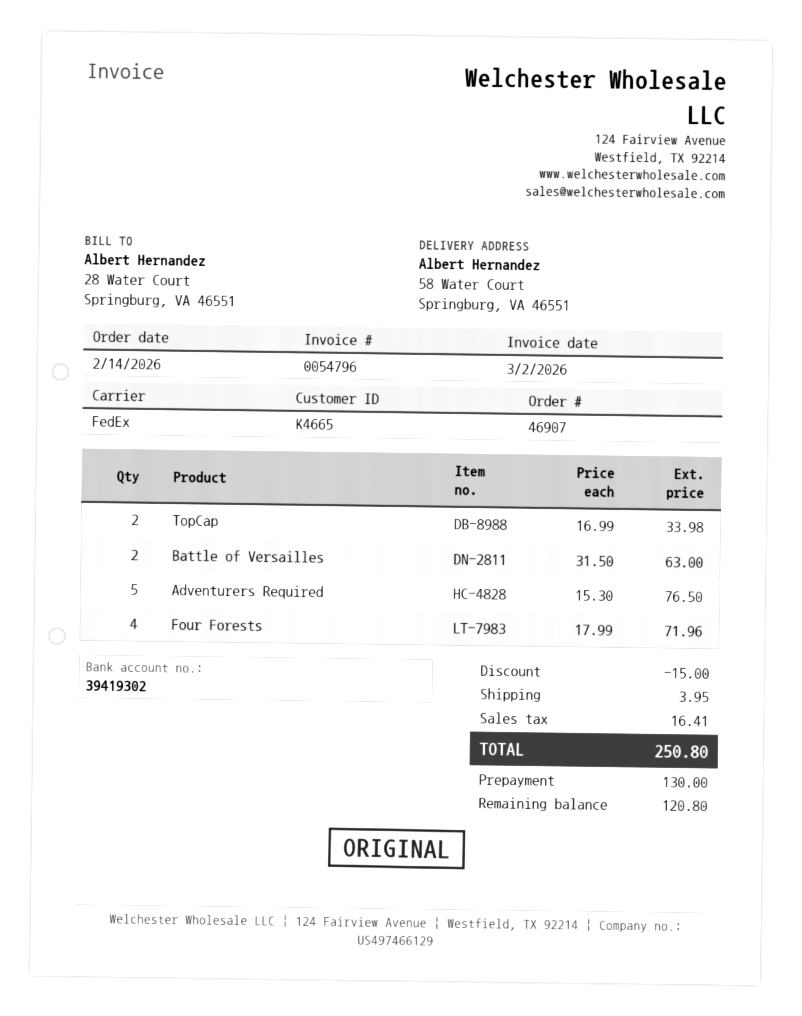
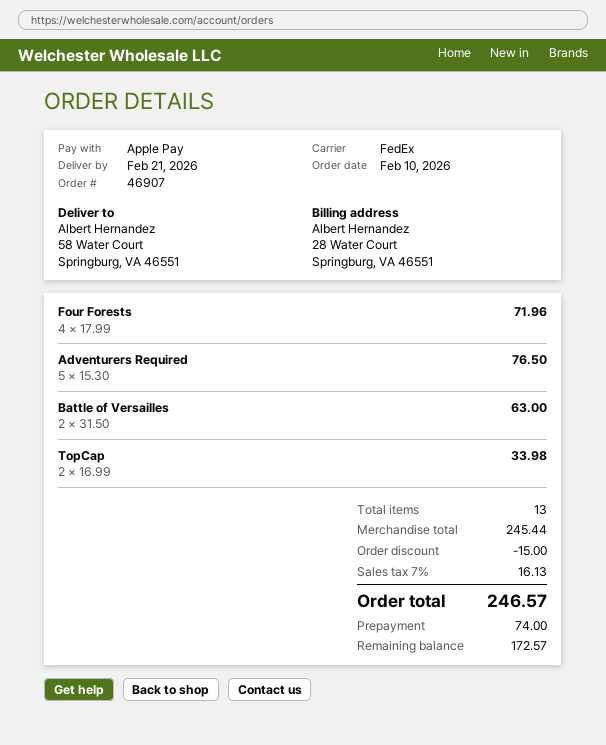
order date: 2026-02-14 -> 2026-02-10
shipping: 3.95 -> none
tax: 16.41 -> 16.13
total: 250.80 -> 246.57
deposit: 130.00 -> 74.00
balance: 120.80 -> 172.57

